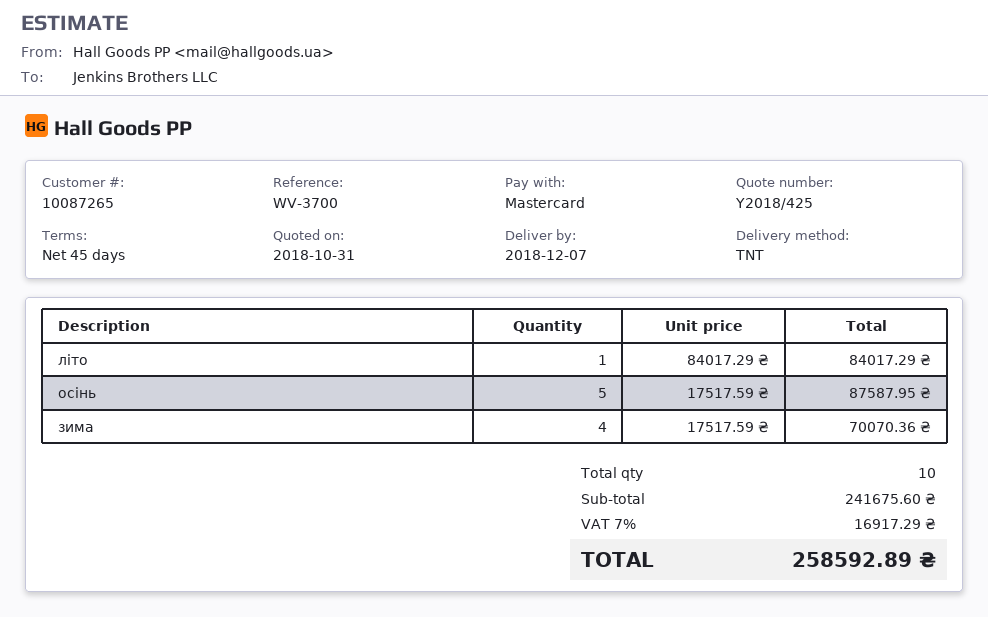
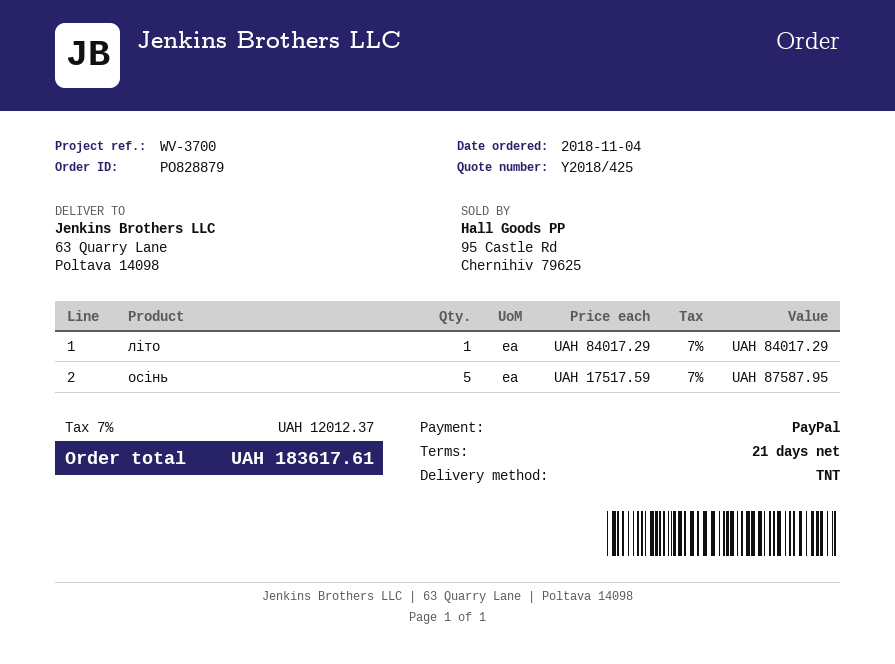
payment terms: 45 days -> 21 days
payment method: Mastercard -> PayPal
зима: 4 x 17517.59 = 70070.36 -> none
tax: 7% = 16917.29 -> 7% = 12012.37
total: 258592.89 -> 183617.61

